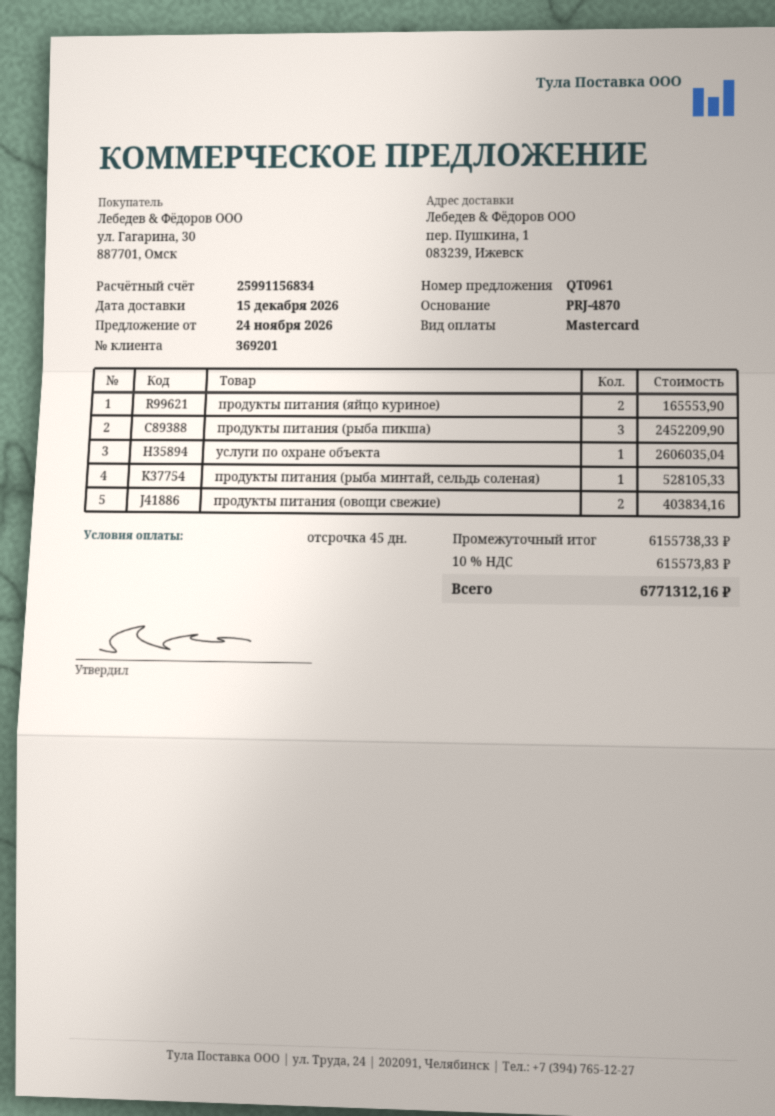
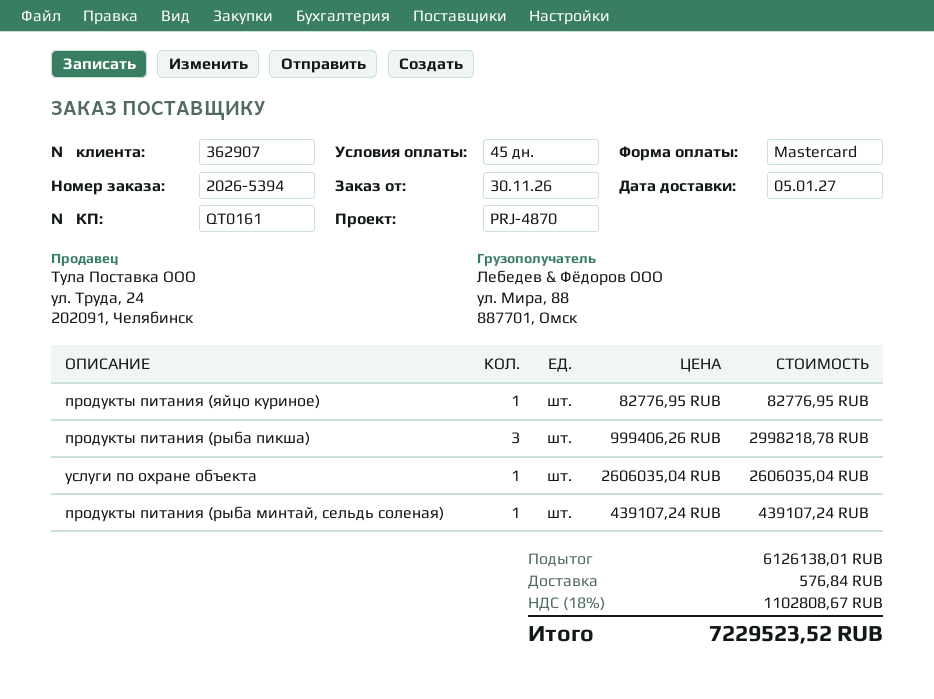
quote number: QT0961 -> QT0161
delivery date: 2026-12-15 -> 2027-01-05
customer number: 369201 -> 362907
ship to: пер. Пушкина, 1, 083239, Ижевск -> ул. Мира, 88, 887701, Омск
продукты питания (яйцо куриное): 2 for 165553.90 -> 1 for 82776.95
продукты питания (рыба пикша): 3 for 2452209.90 -> 3 for 2998218.78
продукты питания (рыба минтай, сельдь соленая): 1 for 528105.33 -> 1 for 439107.24
продукты питания (овощи свежие): 2 for 403834.16 -> none
subtotal: 6155738.33 -> 6126138.01
shipping: none -> 576.84
tax: 10% = 615573.83 -> 18% = 1102808.67
total: 6771312.16 -> 7229523.52

